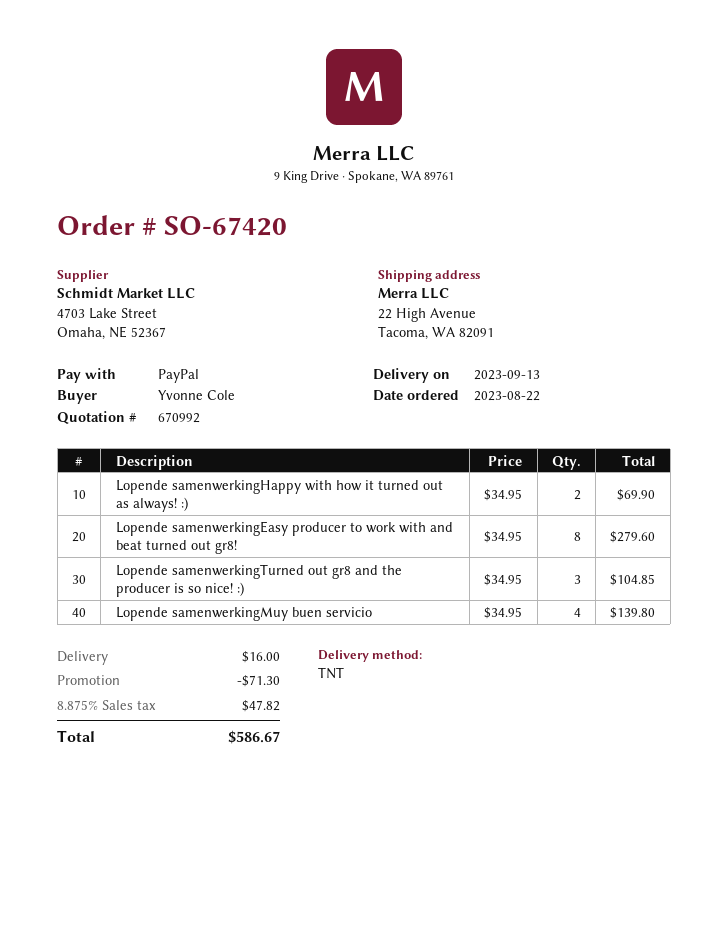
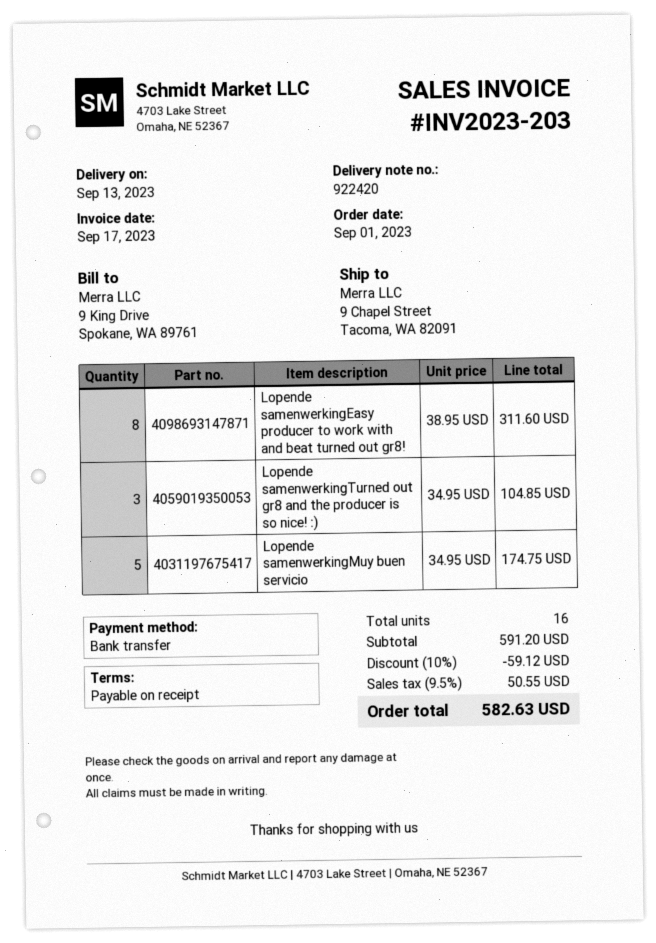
order date: 2023-08-22 -> 2023-09-01
payment method: PayPal -> bank transfer
ship to: 22 High Avenue, Tacoma, WA 82091 -> 9 Chapel Street, Tacoma, WA 82091
Lopende samenwerkingHappy with how it turned out as always! :): 2 x 34.95 = 69.90 -> none
Lopende samenwerkingEasy producer to work with and beat turned out gr8!: 8 x 34.95 = 279.60 -> 8 x 38.95 = 311.60
Lopende samenwerkingMuy buen servicio: 4 x 34.95 = 139.80 -> 5 x 34.95 = 174.75
discount: 71.30 -> 59.12
shipping: 16.00 -> none
tax: 8.875% = 47.82 -> 9.5% = 50.55
total: 586.67 -> 582.63

